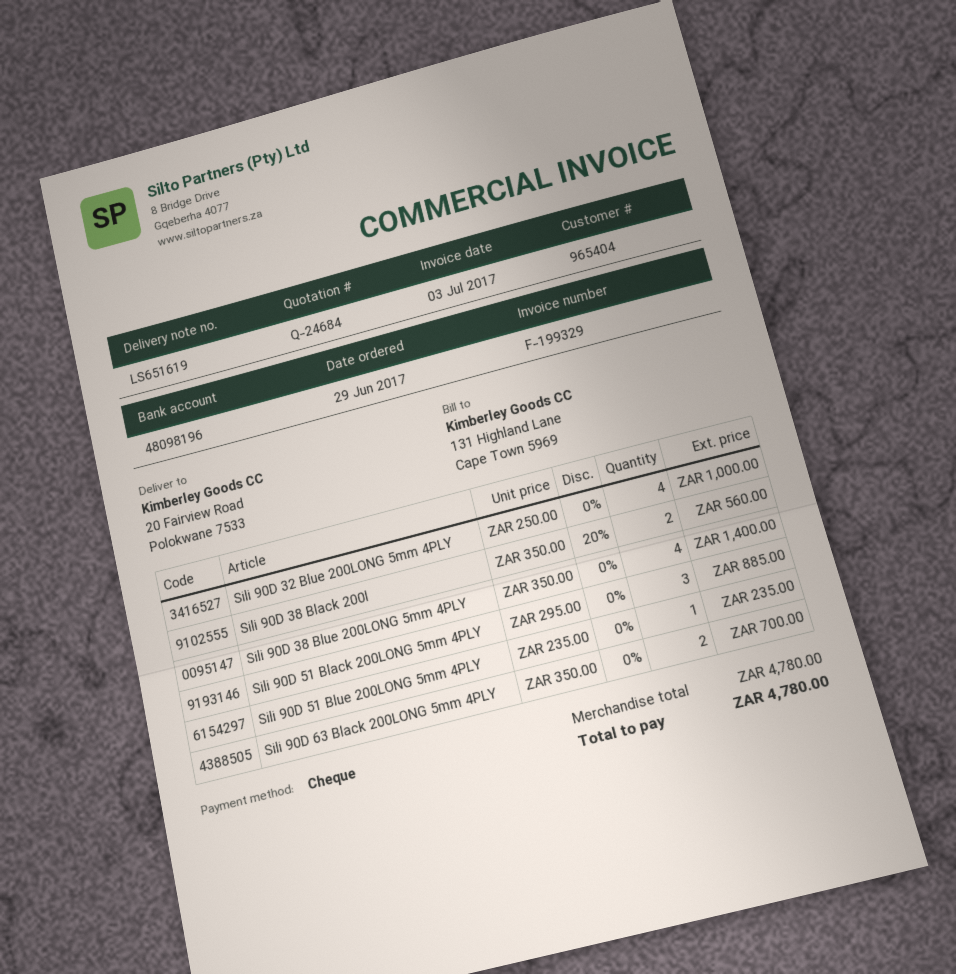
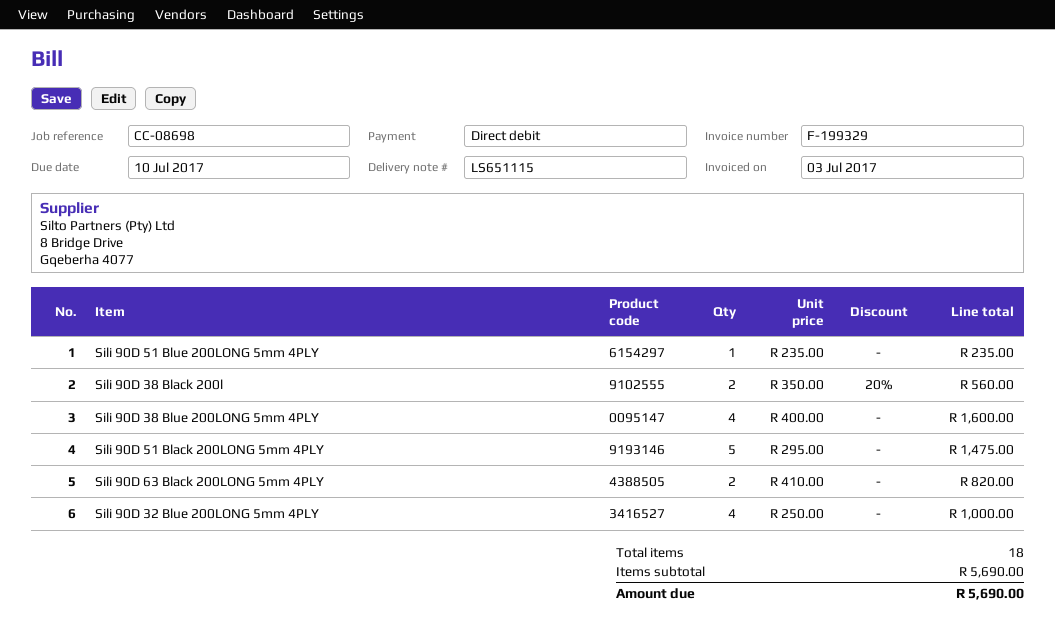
delivery note number: LS651619 -> LS651115
payment method: cheque -> direct debit
Sili 90D 38 Blue 200LONG 5mm 4PLY: 4 x 350.00 = 1400.00 -> 4 x 400.00 = 1600.00
Sili 90D 51 Black 200LONG 5mm 4PLY: 3 x 295.00 = 885.00 -> 5 x 295.00 = 1475.00
Sili 90D 63 Black 200LONG 5mm 4PLY: 2 x 350.00 = 700.00 -> 2 x 410.00 = 820.00
subtotal: 4780.00 -> 5690.00
total: 4780.00 -> 5690.00

